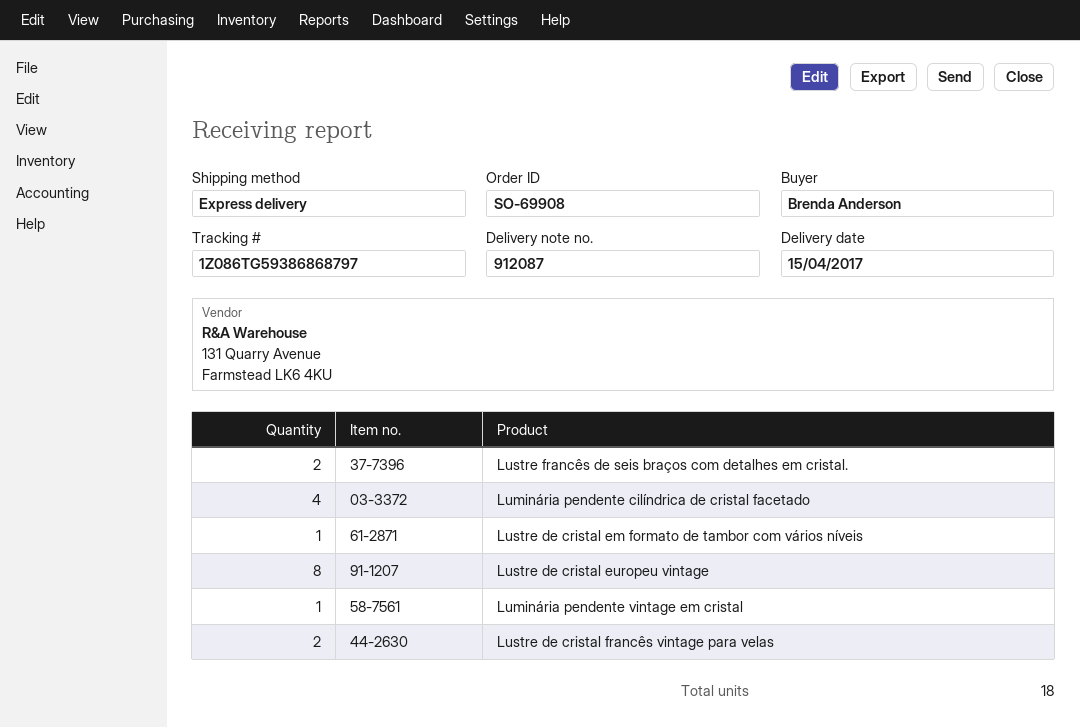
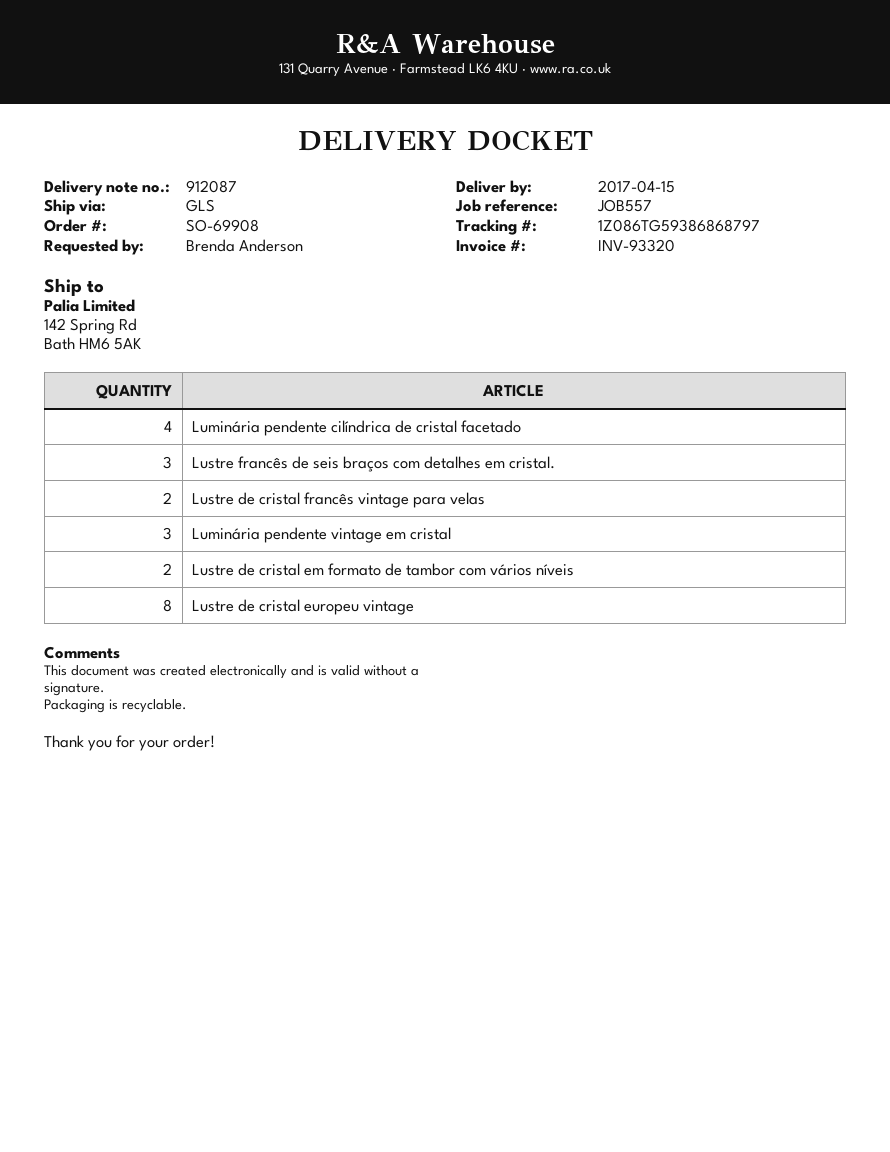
shipping method: express -> GLS
Lustre francês de seis braços com detalhes em cristal.: 2 -> 3
Lustre de cristal em formato de tambor com vários níveis: 1 -> 2
Luminária pendente vintage em cristal: 1 -> 3

